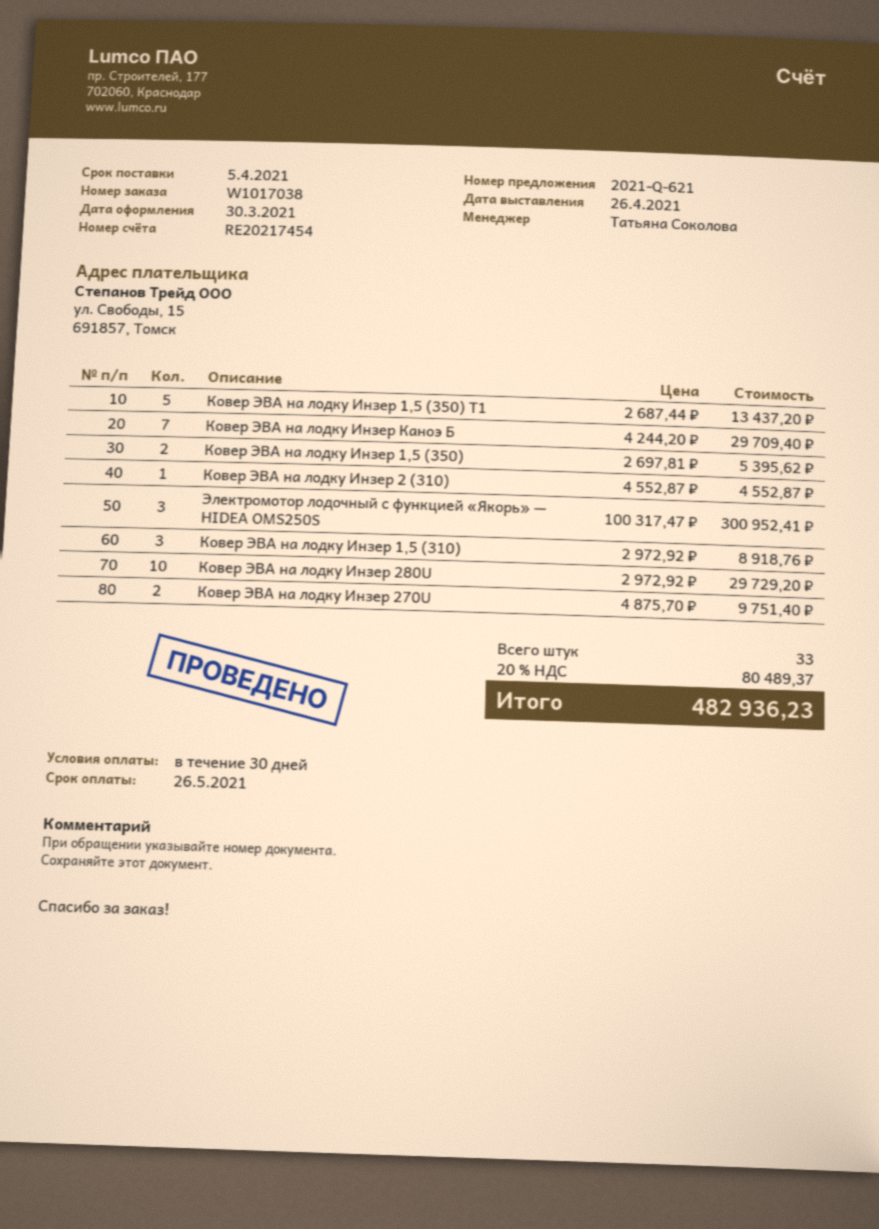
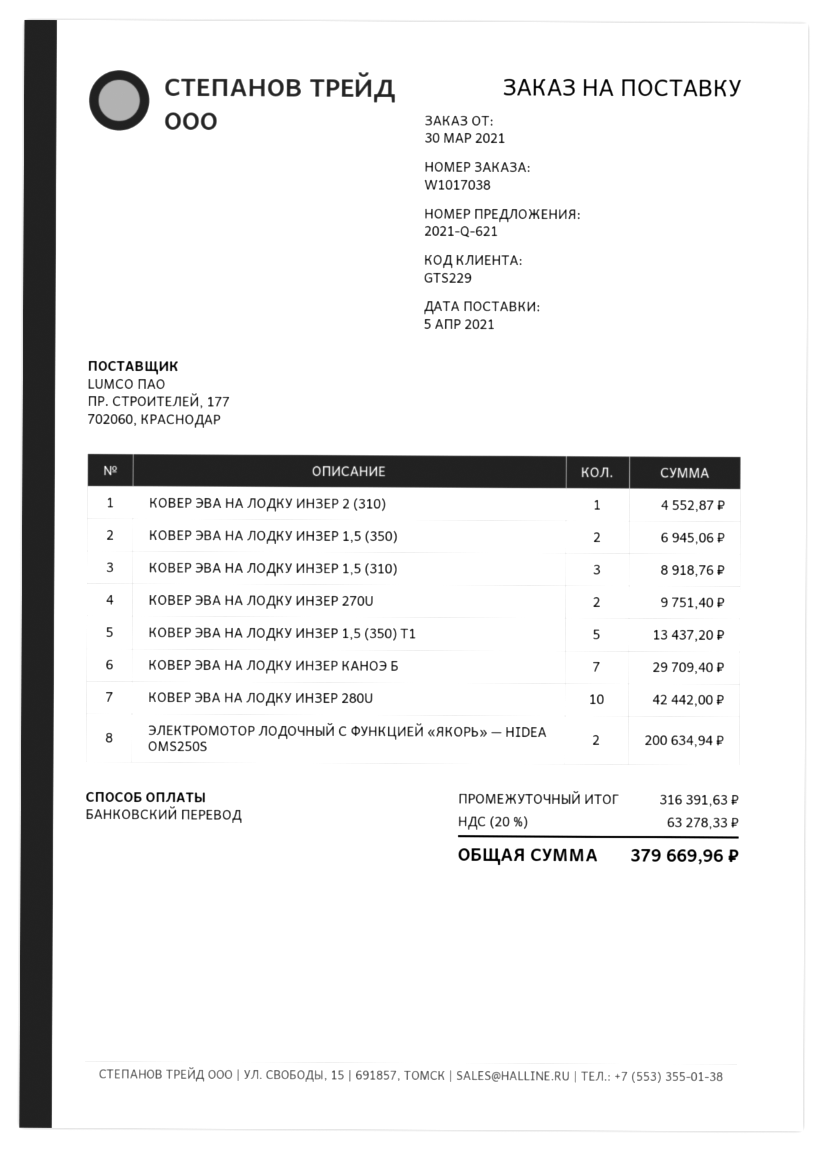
Ковер ЭВА на лодку Инзер 1,5 (350): 2 for 5395.62 -> 2 for 6945.06
Электромотор лодочный с функцией «Якорь» — HIDEA OMS250S: 3 for 300952.41 -> 2 for 200634.94
Ковер ЭВА на лодку Инзер 280U: 10 for 29729.20 -> 10 for 42442.00
tax: 20% = 80489.37 -> 20% = 63278.33
total: 482936.23 -> 379669.96

